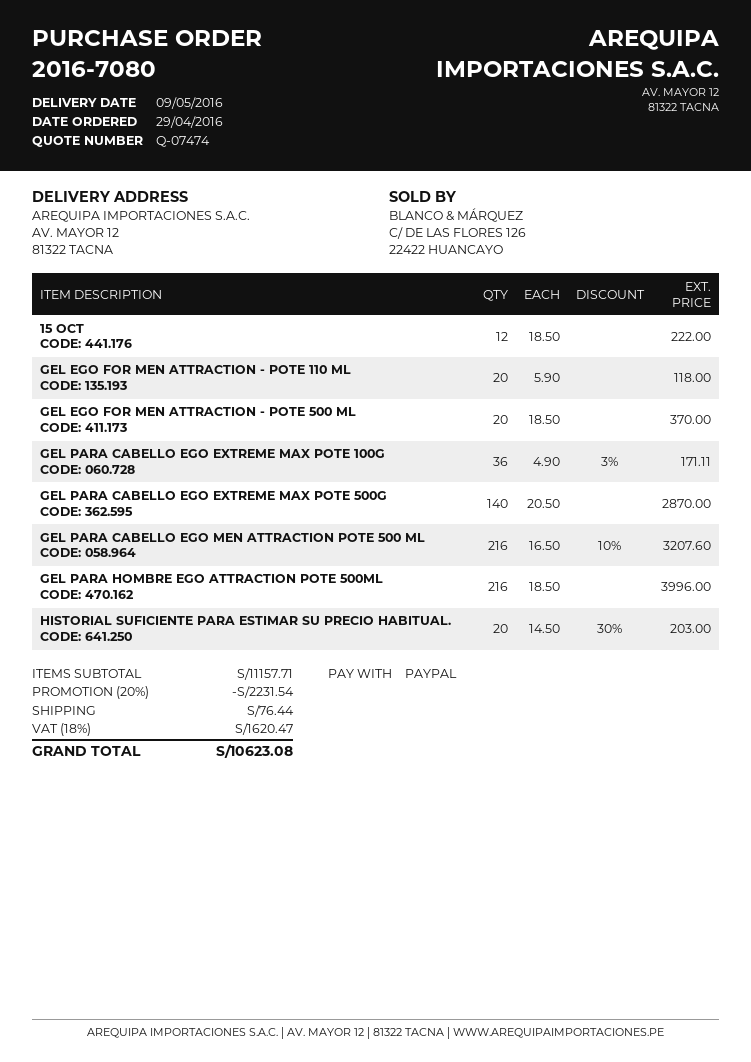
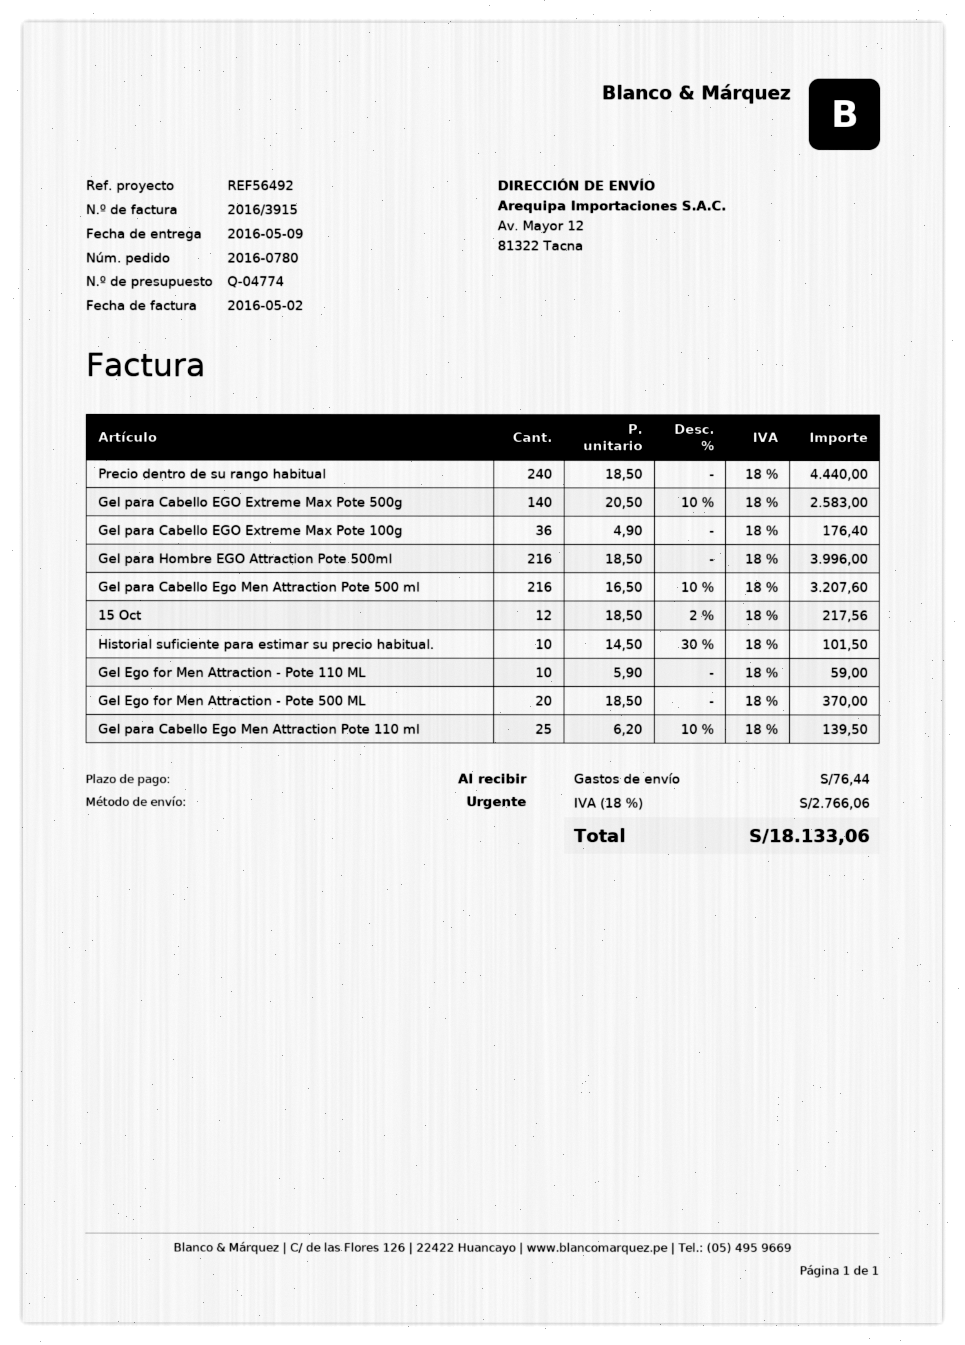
quote number: Q-07474 -> Q-04774
order number: 2016-7080 -> 2016-0780
15 OCT: 12 x 18.50 = 222.00 -> 12 x 18.50 - 2% = 217.56
GEL EGO FOR MEN ATTRACTION - POTE 110 ML: 20 x 5.90 = 118.00 -> 10 x 5.90 = 59.00
GEL PARA CABELLO EGO EXTREME MAX POTE 100G: 36 x 4.90 - 3% = 171.11 -> 36 x 4.90 = 176.40
GEL PARA CABELLO EGO EXTREME MAX POTE 500G: 140 x 20.50 = 2870.00 -> 140 x 20.50 - 10% = 2583.00
HISTORIAL SUFICIENTE PARA ESTIMAR SU PRECIO HABITUAL.: 20 x 14.50 - 30% = 203.00 -> 10 x 14.50 - 30% = 101.50
Precio dentro de su rango habitual: none -> 240 x 18.50 = 4440.00
Gel para Cabello Ego Men Attraction Pote 110 ml: none -> 25 x 6.20 - 10% = 139.50
discount: 20% = 2231.54 -> none
tax: 18% = 1620.47 -> 18% = 2766.06
total: 10623.08 -> 18133.06

